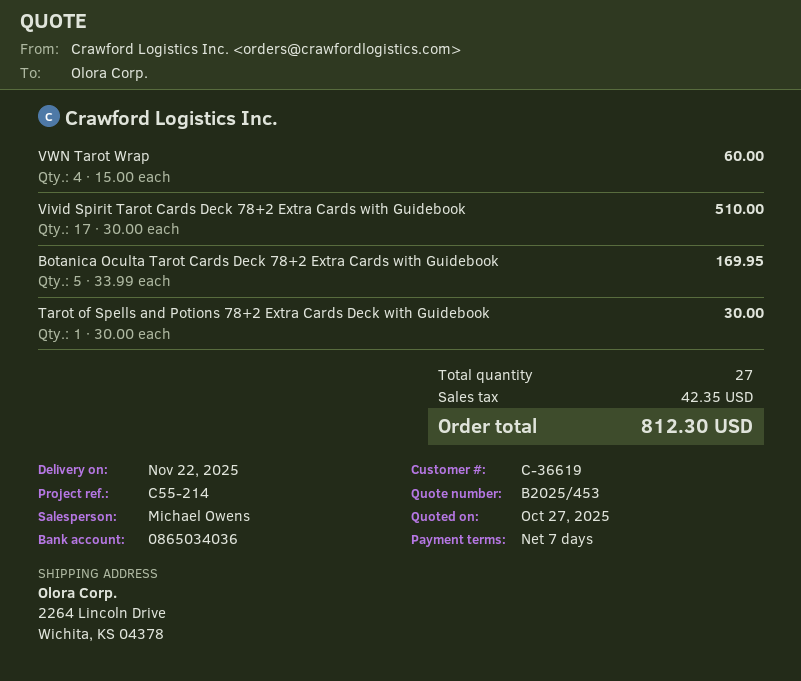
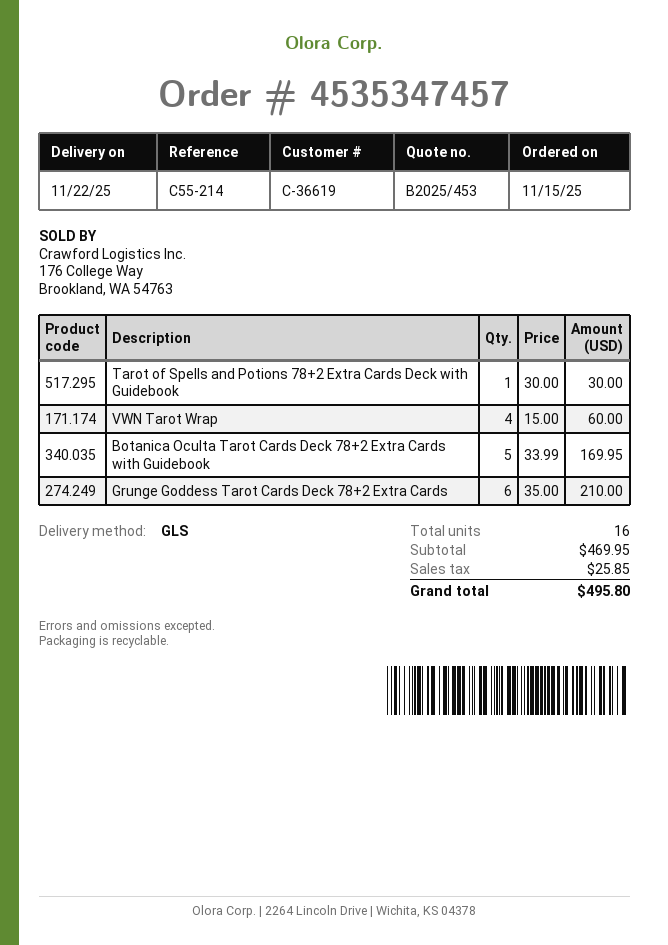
Vivid Spirit Tarot Cards Deck 78+2 Extra Cards with Guidebook: 17 x 30.00 = 510.00 -> none
Grunge Goddess Tarot Cards Deck 78+2 Extra Cards: none -> 6 x 35.00 = 210.00
total quantity: 27 -> 16
tax: 42.35 -> 25.85
total: 812.30 -> 495.80

